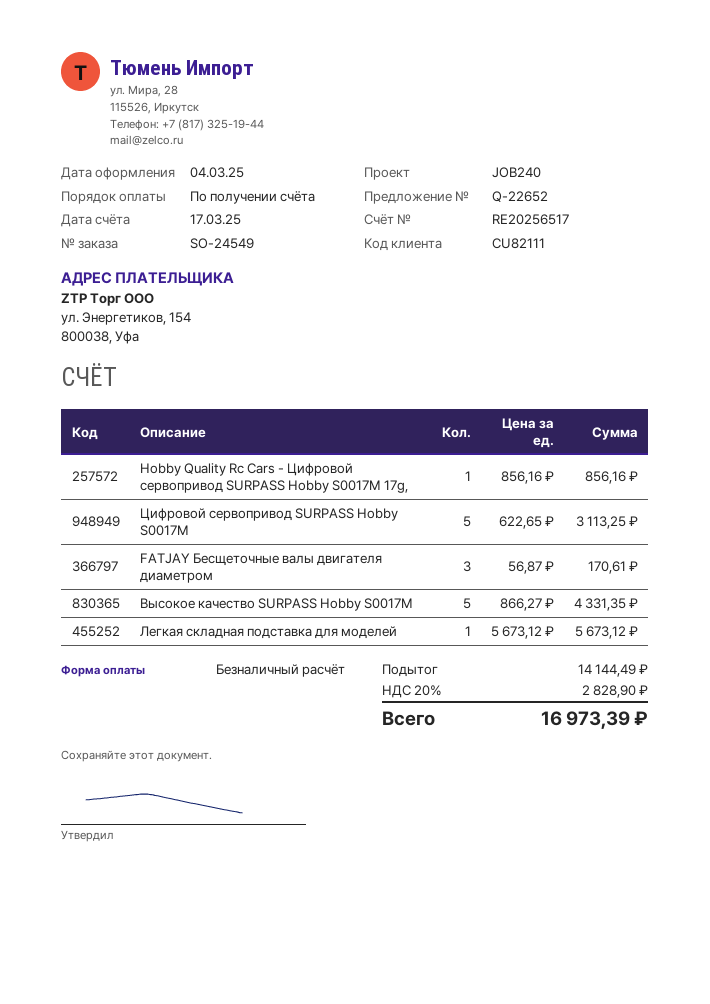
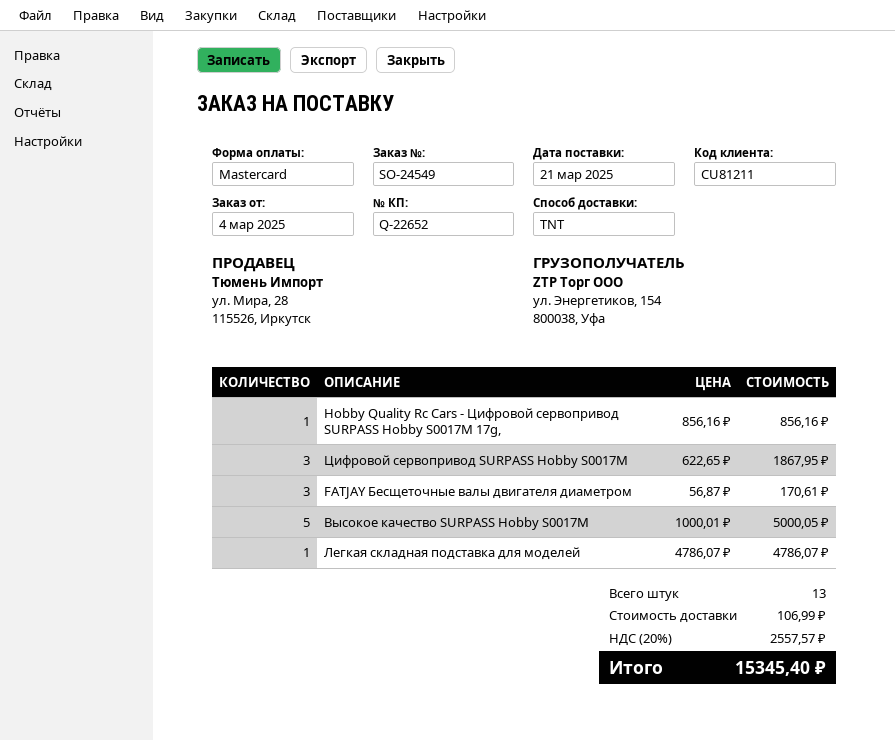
customer number: CU82111 -> CU81211
payment method: bank transfer -> Mastercard
Цифровой сервопривод SURPASS Hobby S0017M: 5 x 622.65 = 3113.25 -> 3 x 622.65 = 1867.95
Высокое качество SURPASS Hobby S0017M: 5 x 866.27 = 4331.35 -> 5 x 1000.01 = 5000.05
Легкая складная подставка для моделей: 1 x 5673.12 = 5673.12 -> 1 x 4786.07 = 4786.07
shipping: none -> 106.99
tax: 20% = 2828.90 -> 20% = 2557.57
total: 16973.39 -> 15345.40

